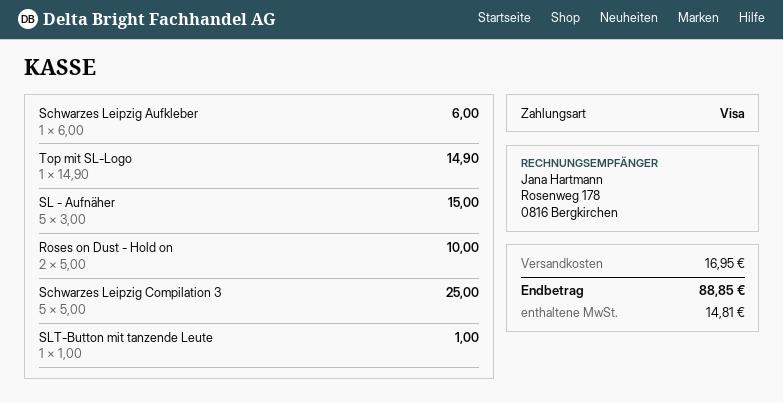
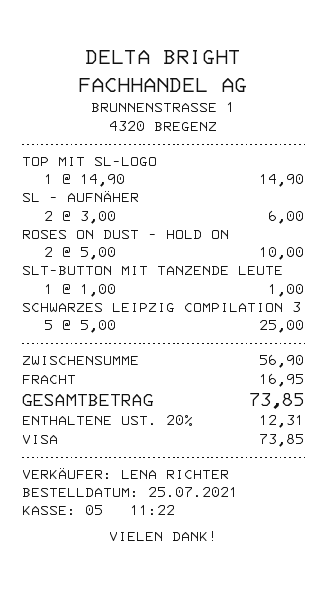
Schwarzes Leipzig Aufkleber: 1 x 6.00 = 6.00 -> none
SL - Aufnäher: 5 x 3.00 = 15.00 -> 2 x 3.00 = 6.00
tax: 14.81 -> 12.31
total: 88.85 -> 73.85

